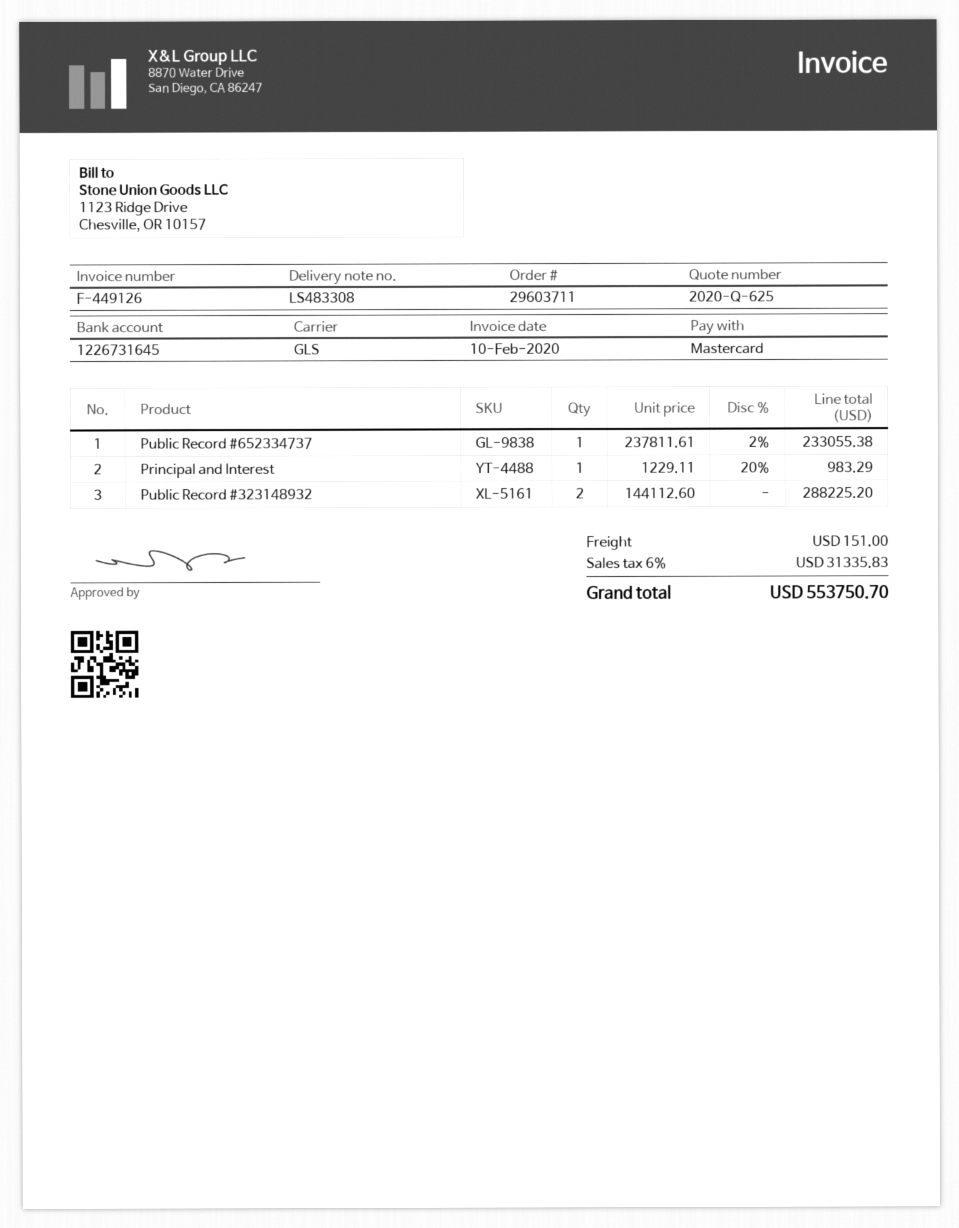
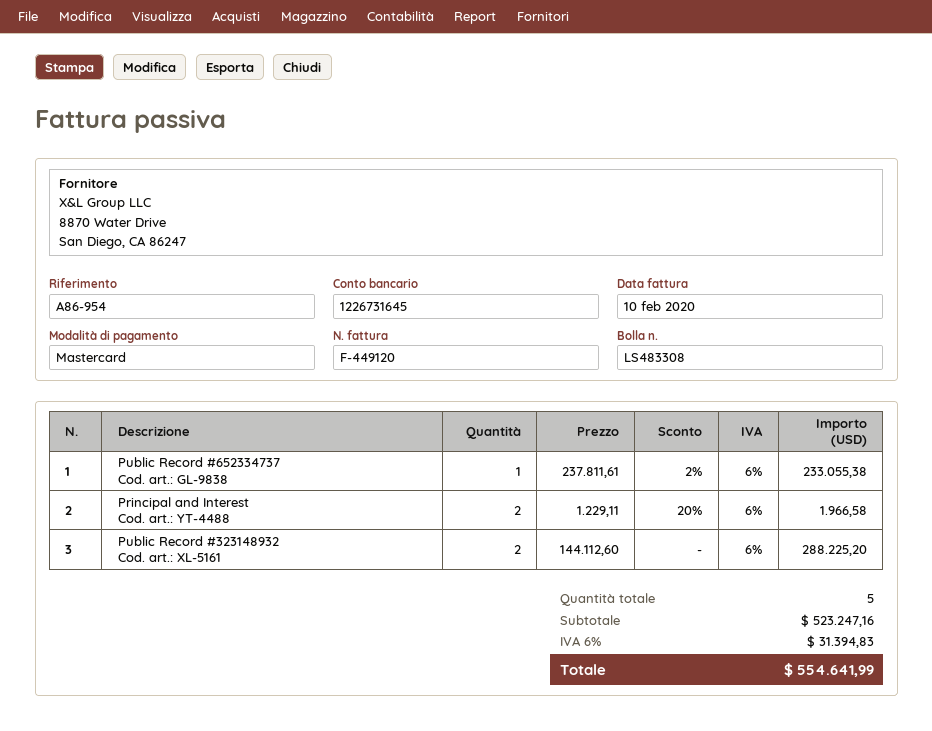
invoice number: F-449126 -> F-449120
Principal and Interest: 1 x 1229.11 - 20% = 983.29 -> 2 x 1229.11 - 20% = 1966.58
shipping: 151.00 -> none
tax: 6% = 31335.83 -> 6% = 31394.83
total: 553750.70 -> 554641.99

